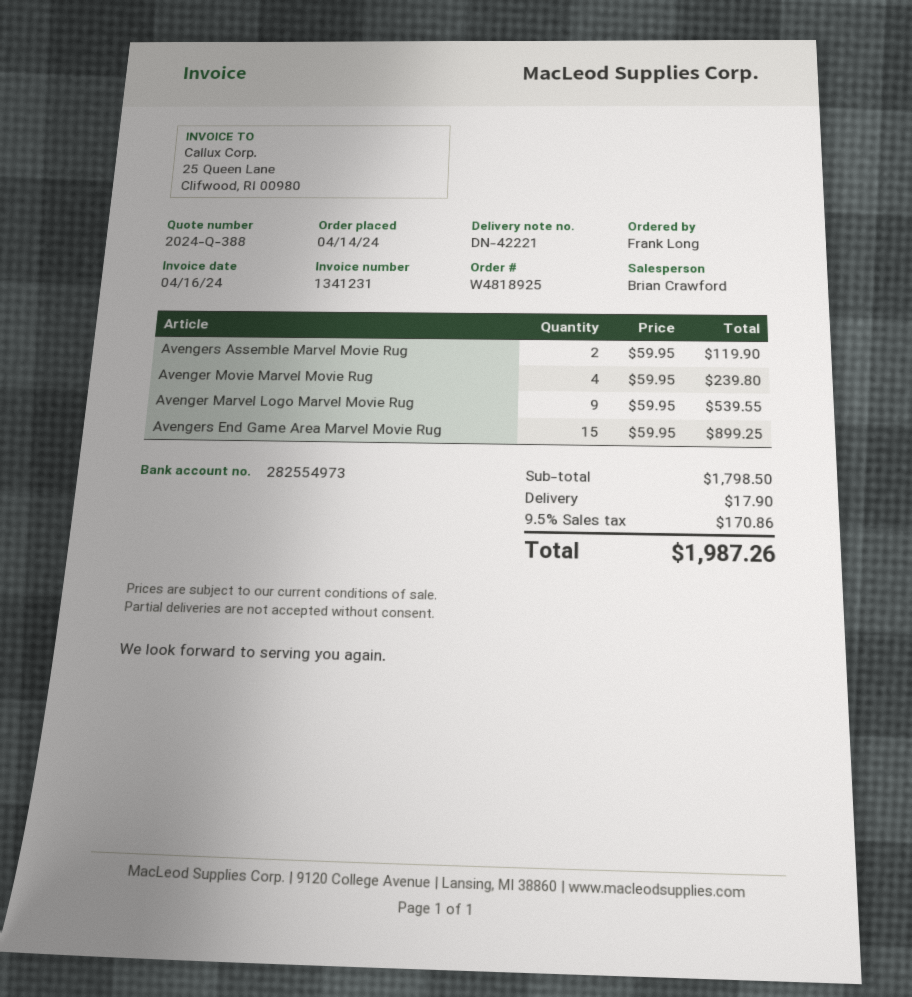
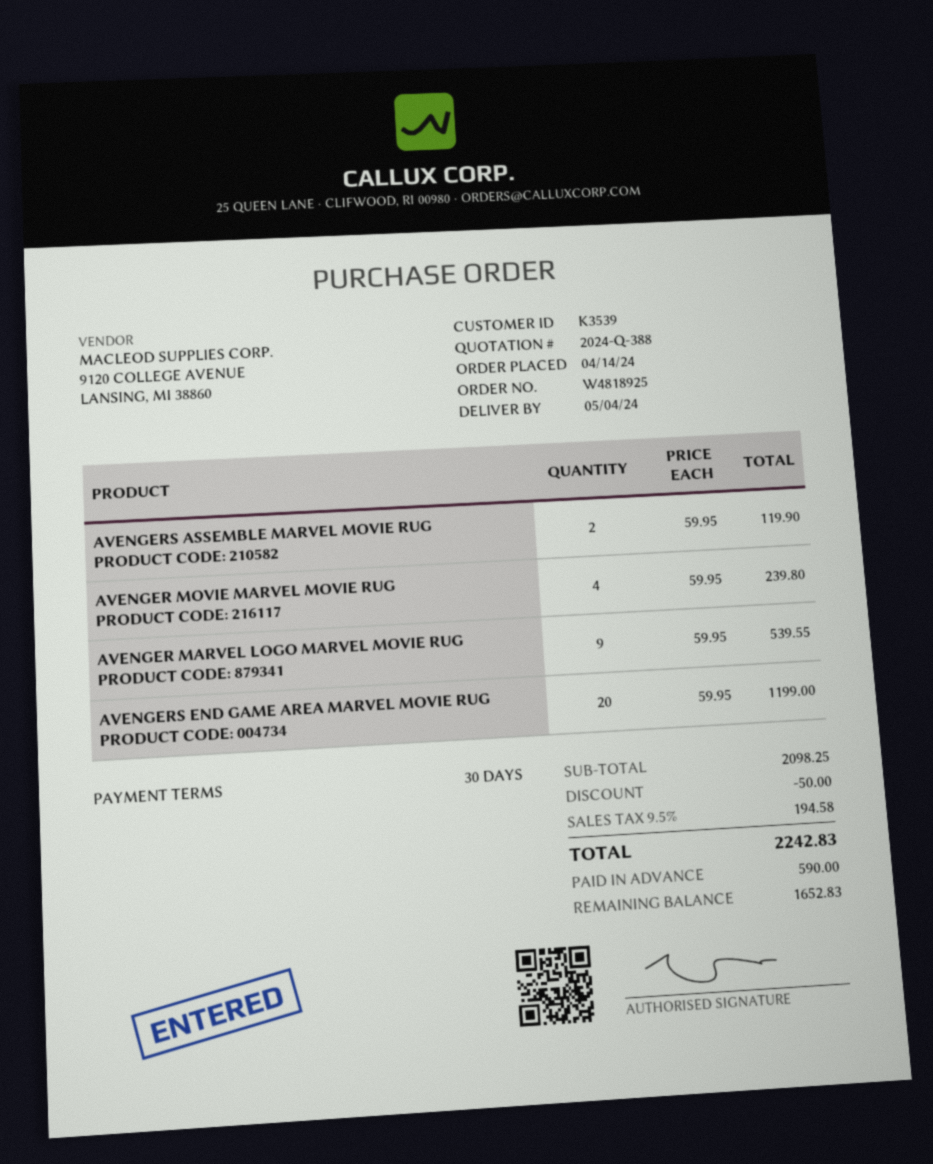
Avengers End Game Area Marvel Movie Rug: 15 x 59.95 = 899.25 -> 20 x 59.95 = 1199.00
subtotal: 1798.50 -> 2098.25
discount: none -> 50.00
shipping: 17.90 -> none
tax: 9.5% = 170.86 -> 9.5% = 194.58
total: 1987.26 -> 2242.83

